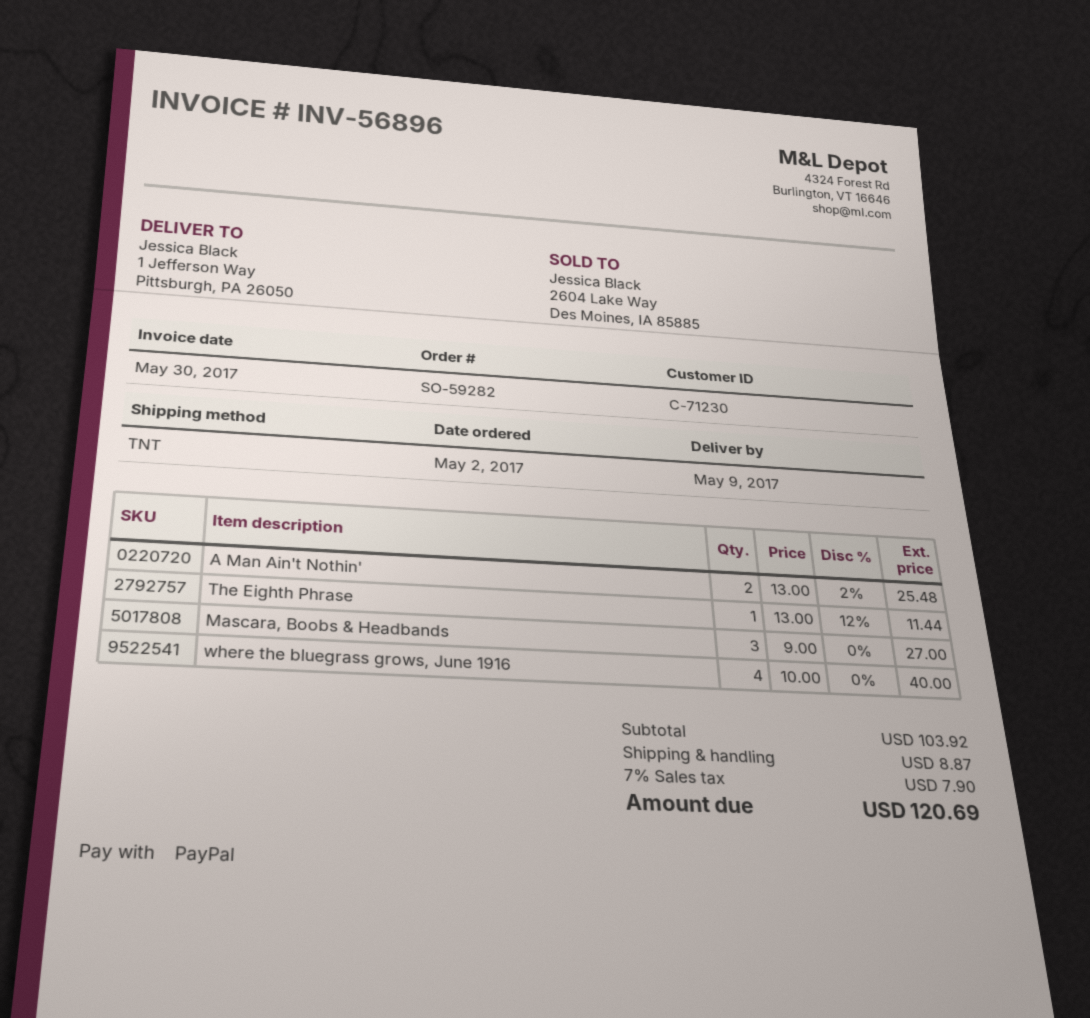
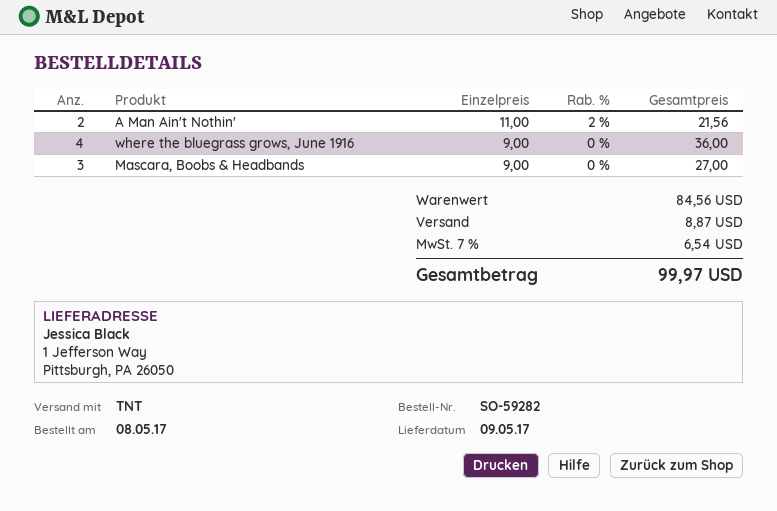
order date: 2017-05-02 -> 2017-05-08
A Man Ain't Nothin': 2 x 13.00 - 2% = 25.48 -> 2 x 11.00 - 2% = 21.56
The Eighth Phrase: 1 x 13.00 - 12% = 11.44 -> none
where the bluegrass grows, June 1916: 4 x 10.00 = 40.00 -> 4 x 9.00 = 36.00
subtotal: 103.92 -> 84.56
tax: 7% = 7.90 -> 7% = 6.54
total: 120.69 -> 99.97

